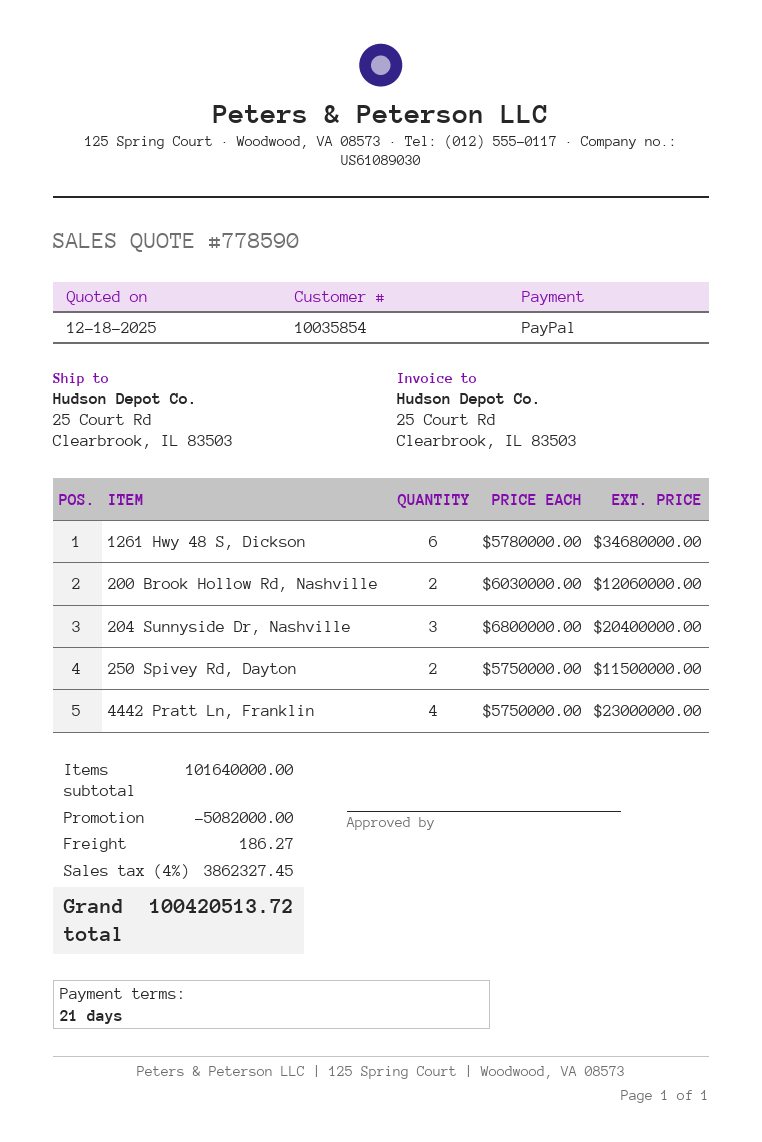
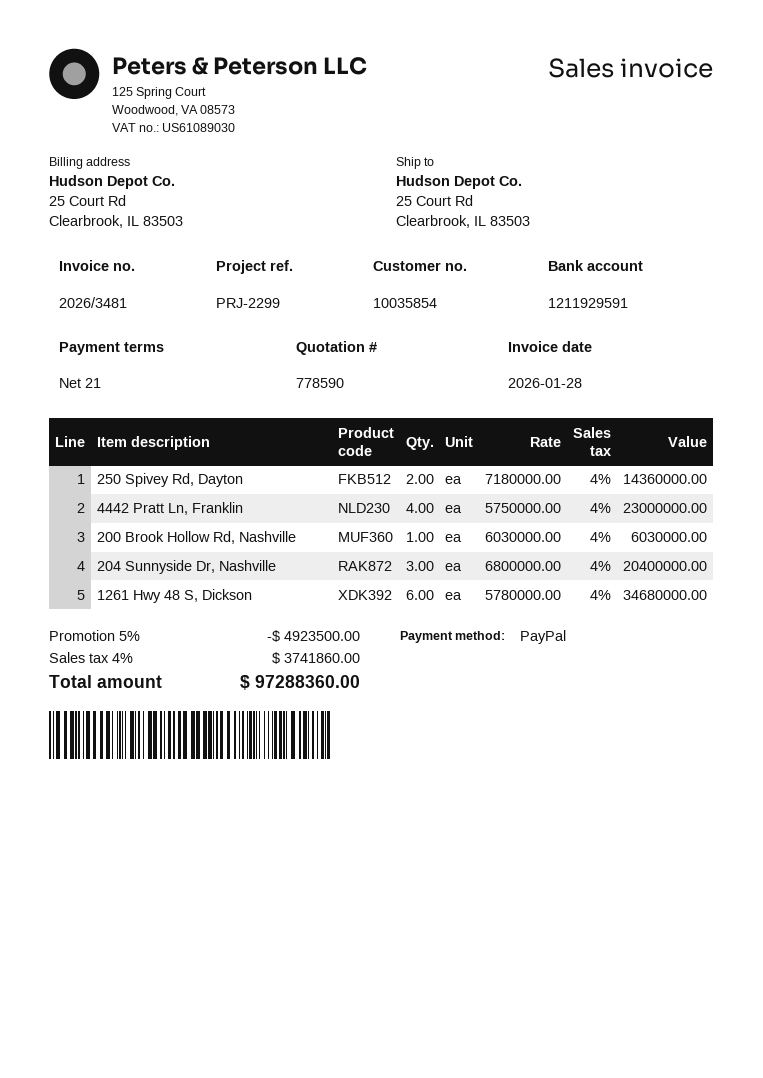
200 Brook Hollow Rd, Nashville: 2 x 6030000.00 = 12060000.00 -> 1 x 6030000.00 = 6030000.00
250 Spivey Rd, Dayton: 2 x 5750000.00 = 11500000.00 -> 2 x 7180000.00 = 14360000.00
discount: 5082000.00 -> 4923500.00
shipping: 186.27 -> none
tax: 4% = 3862327.45 -> 4% = 3741860.00
total: 100420513.72 -> 97288360.00

